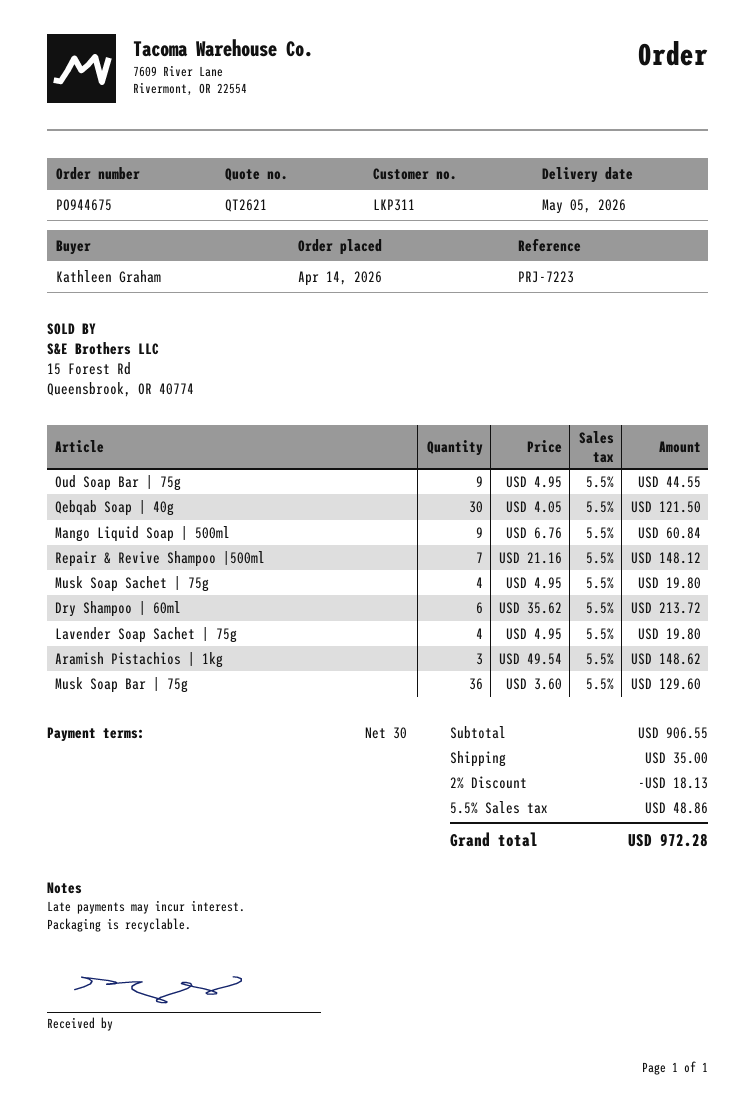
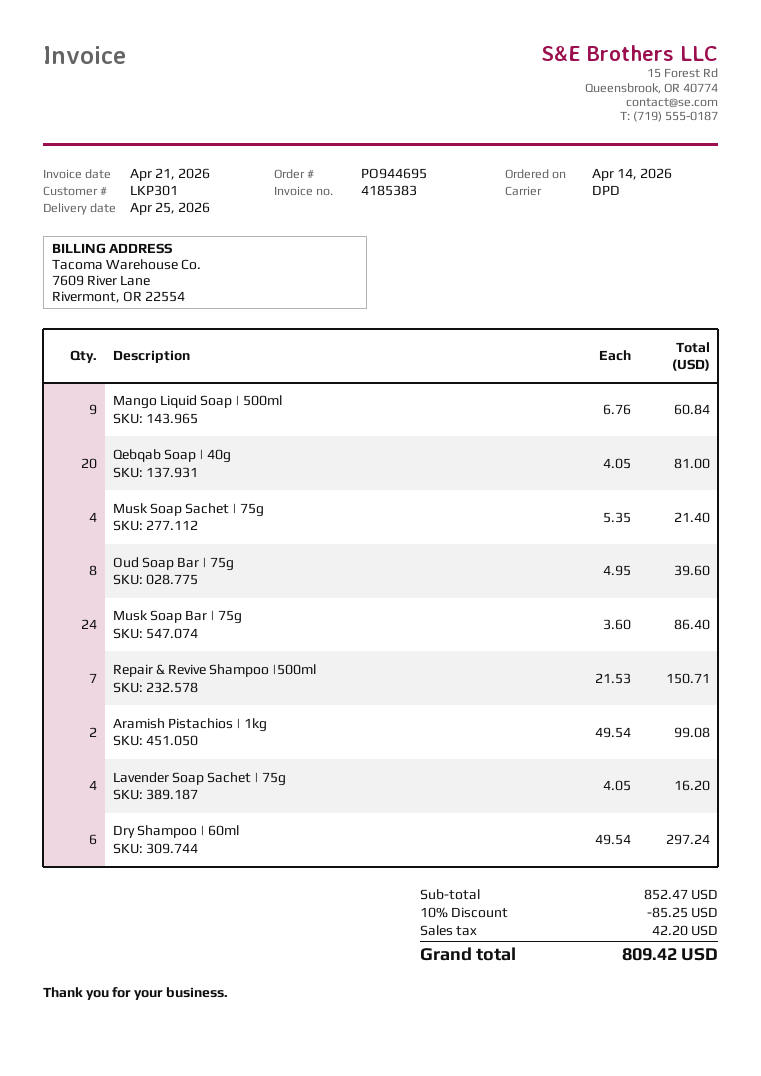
order number: PO944675 -> PO944695
delivery date: 2026-05-05 -> 2026-04-25
customer number: LKP311 -> LKP301
Oud Soap Bar | 75g: 9 x 4.95 = 44.55 -> 8 x 4.95 = 39.60
Qebqab Soap | 40g: 30 x 4.05 = 121.50 -> 20 x 4.05 = 81.00
Repair & Revive Shampoo |500ml: 7 x 21.16 = 148.12 -> 7 x 21.53 = 150.71
Musk Soap Sachet | 75g: 4 x 4.95 = 19.80 -> 4 x 5.35 = 21.40
Dry Shampoo | 60ml: 6 x 35.62 = 213.72 -> 6 x 49.54 = 297.24
Lavender Soap Sachet | 75g: 4 x 4.95 = 19.80 -> 4 x 4.05 = 16.20
Aramish Pistachios | 1kg: 3 x 49.54 = 148.62 -> 2 x 49.54 = 99.08
Musk Soap Bar | 75g: 36 x 3.60 = 129.60 -> 24 x 3.60 = 86.40
subtotal: 906.55 -> 852.47
discount: 2% = 18.13 -> 10% = 85.25
shipping: 35.00 -> none
tax: 48.86 -> 42.20
total: 972.28 -> 809.42

